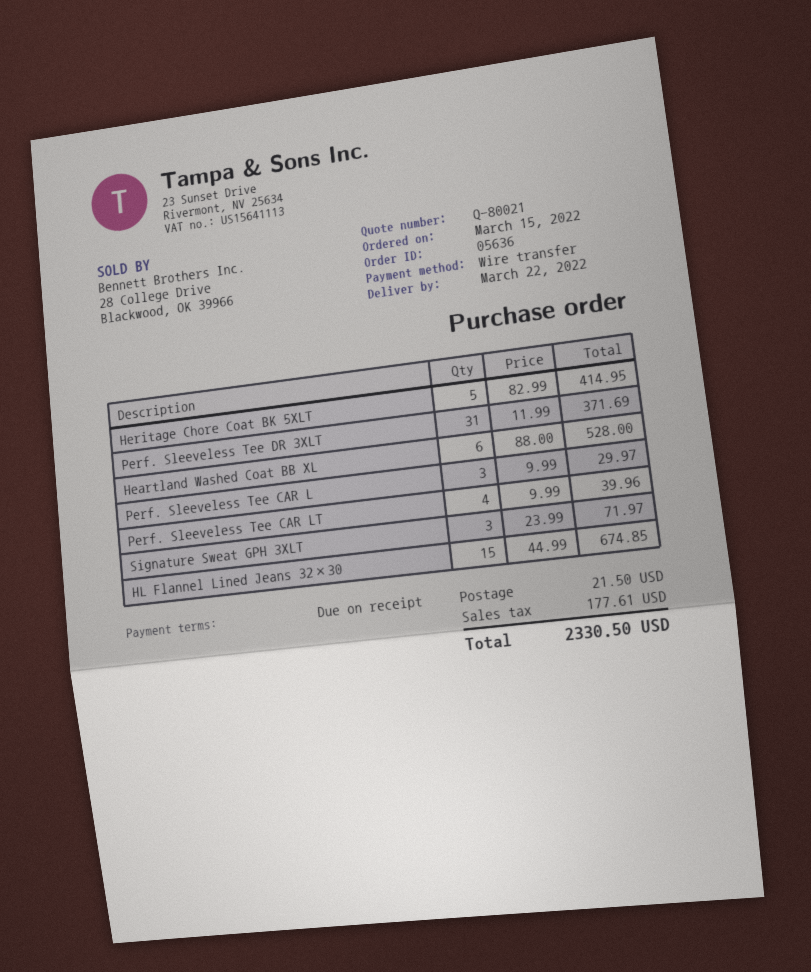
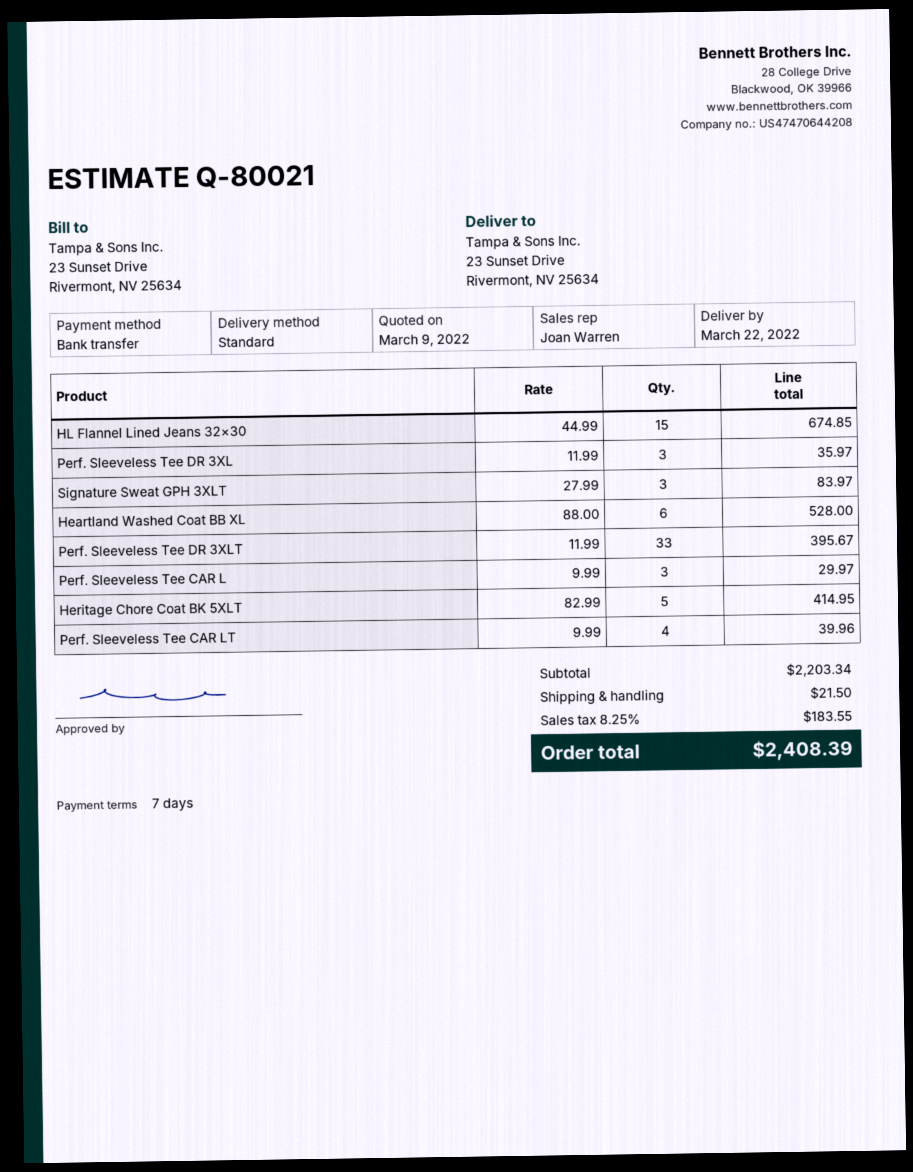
payment terms: on receipt -> 7 days
Perf. Sleeveless Tee DR 3XLT: 31 x 11.99 = 371.69 -> 33 x 11.99 = 395.67
Signature Sweat GPH 3XLT: 3 x 23.99 = 71.97 -> 3 x 27.99 = 83.97
Perf. Sleeveless Tee DR 3XL: none -> 3 x 11.99 = 35.97
tax: 177.61 -> 183.55
total: 2330.50 -> 2408.39

